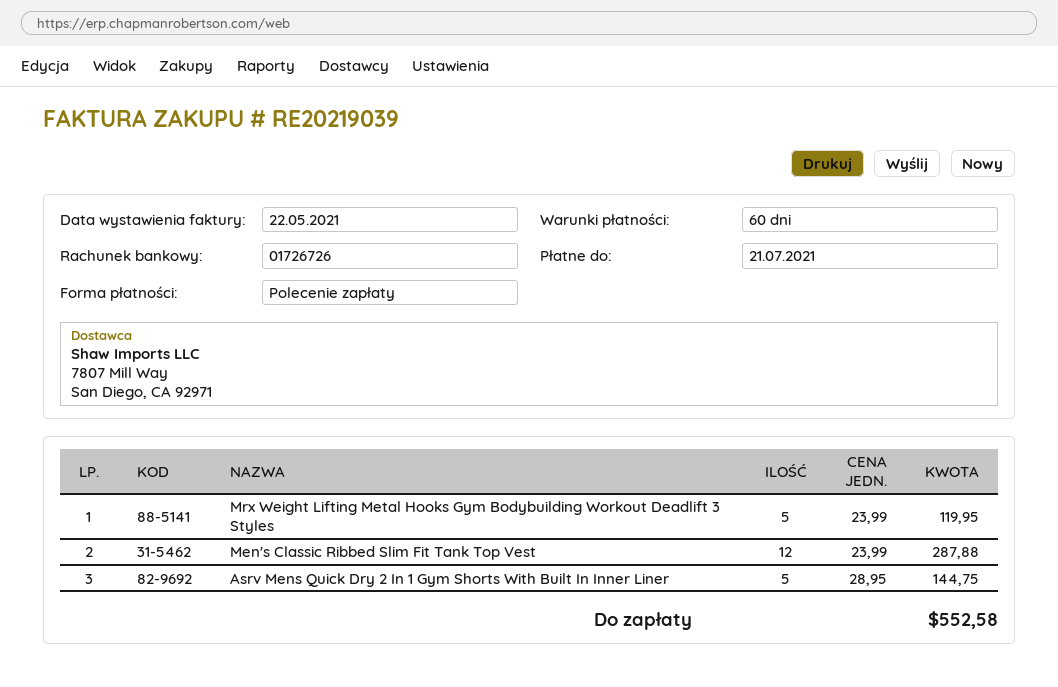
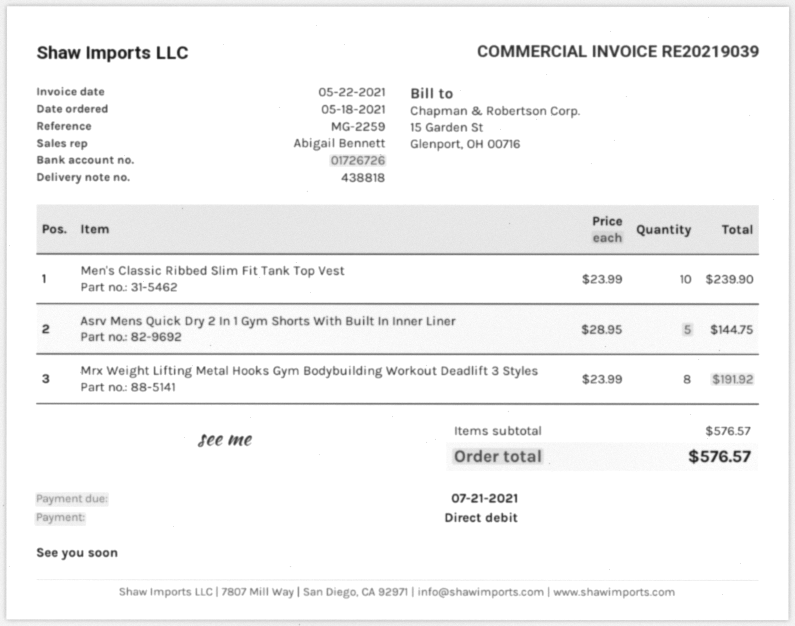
Mrx Weight Lifting Metal Hooks Gym Bodybuilding Workout Deadlift 3 Styles: 5 x 23.99 = 119.95 -> 8 x 23.99 = 191.92
Men's Classic Ribbed Slim Fit Tank Top Vest: 12 x 23.99 = 287.88 -> 10 x 23.99 = 239.90
total: 552.58 -> 576.57

